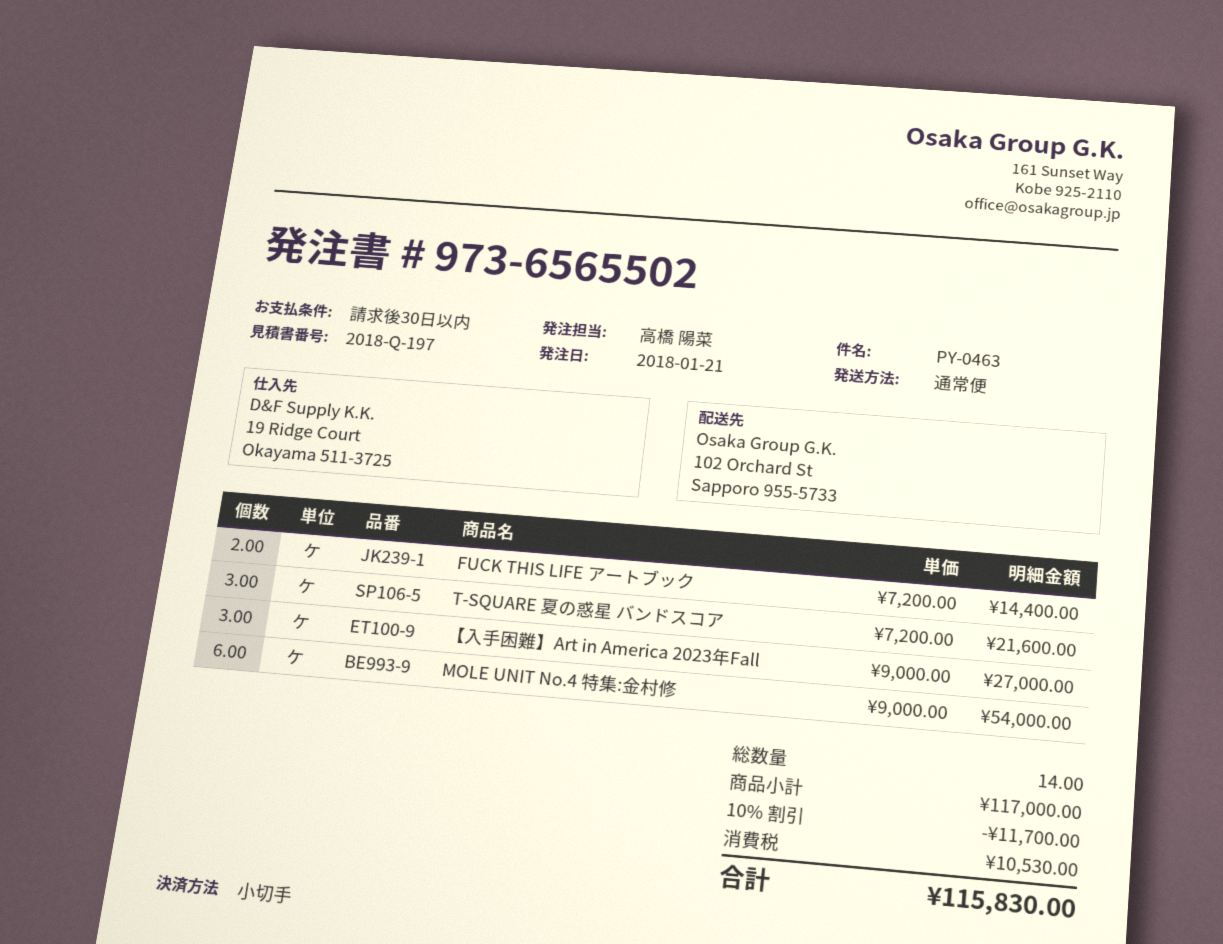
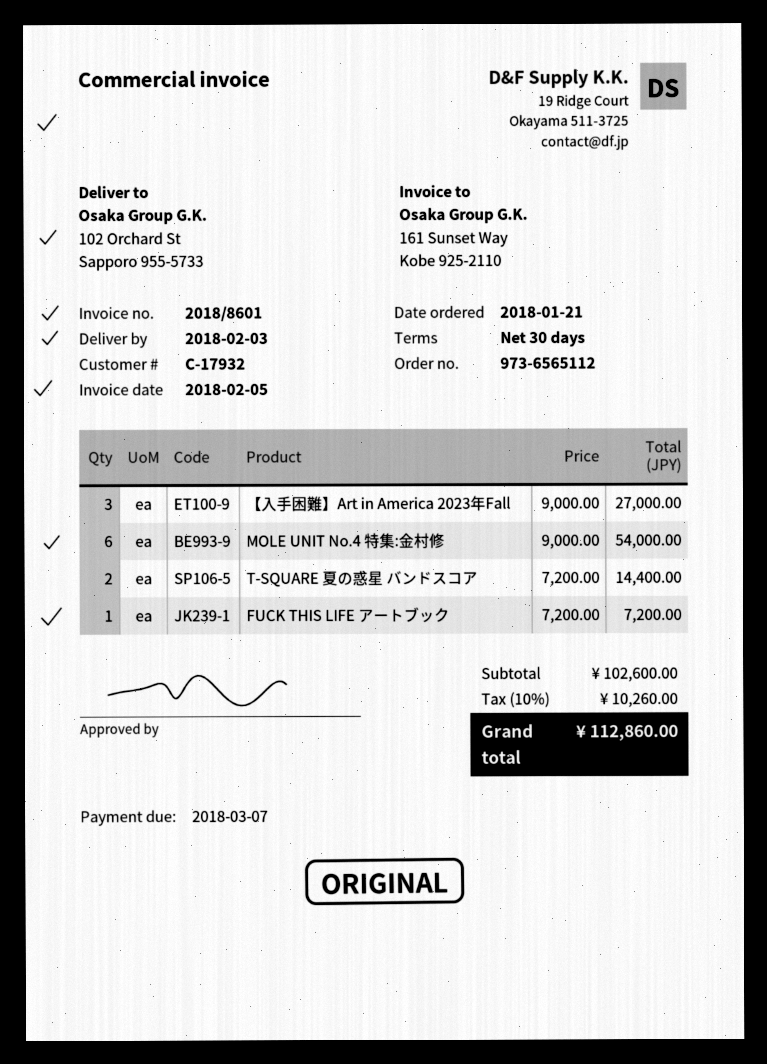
order number: 973-6565502 -> 973-6565112
FUCK THIS LIFE アートブック: 2 x 7200.00 = 14400.00 -> 1 x 7200.00 = 7200.00
T-SQUARE 夏の惑星 バンドスコア: 3 x 7200.00 = 21600.00 -> 2 x 7200.00 = 14400.00
subtotal: 117000.00 -> 102600.00
discount: 10% = 11700.00 -> none
tax: 10530.00 -> 10260.00
total: 115830.00 -> 112860.00

